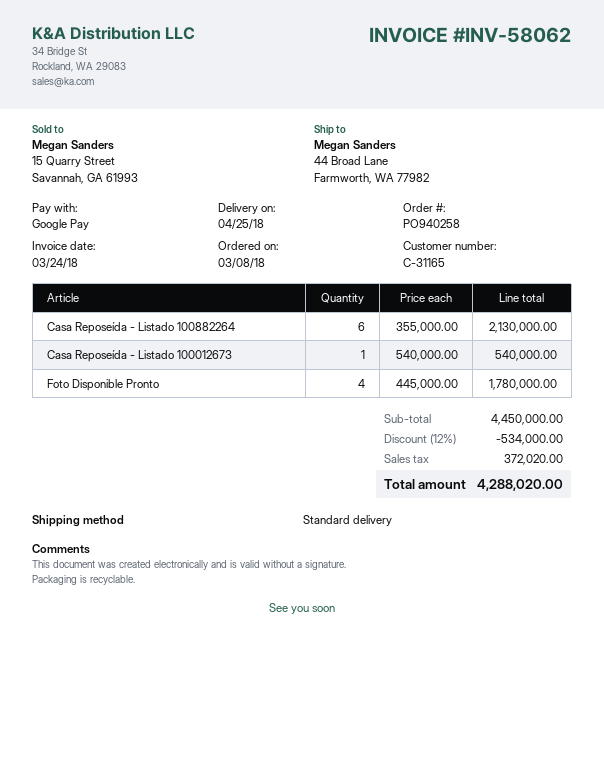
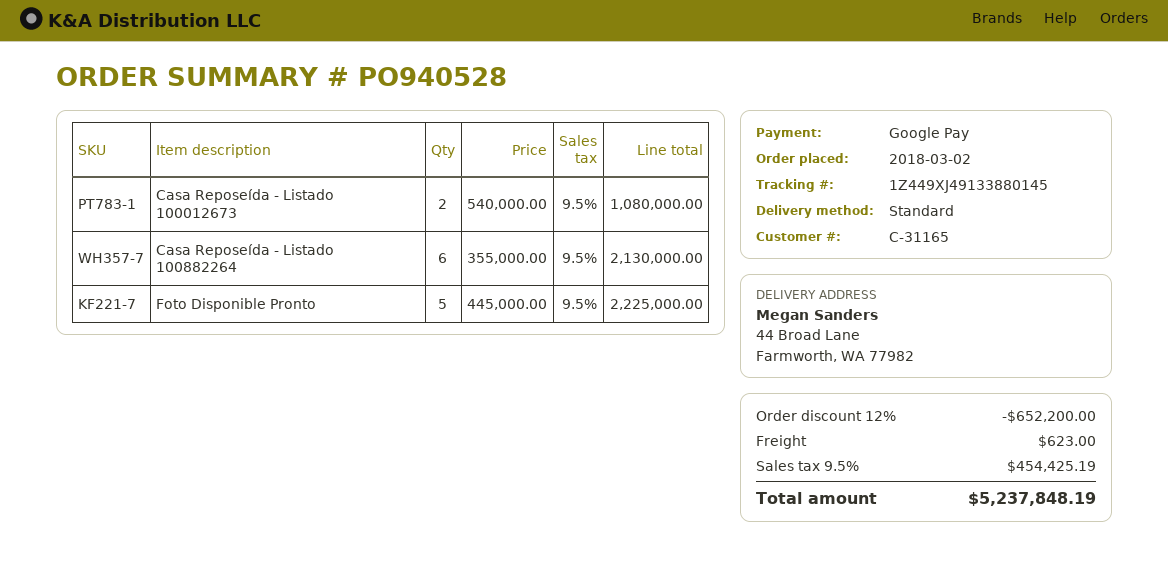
order number: PO940258 -> PO940528
order date: 2018-03-08 -> 2018-03-02
Casa Reposeída - Listado 100012673: 1 x 540000.00 = 540000.00 -> 2 x 540000.00 = 1080000.00
Foto Disponible Pronto: 4 x 445000.00 = 1780000.00 -> 5 x 445000.00 = 2225000.00
discount: 12% = 534000.00 -> 12% = 652200.00
shipping: none -> 623.00
tax: 372020.00 -> 454425.19
total: 4288020.00 -> 5237848.19

